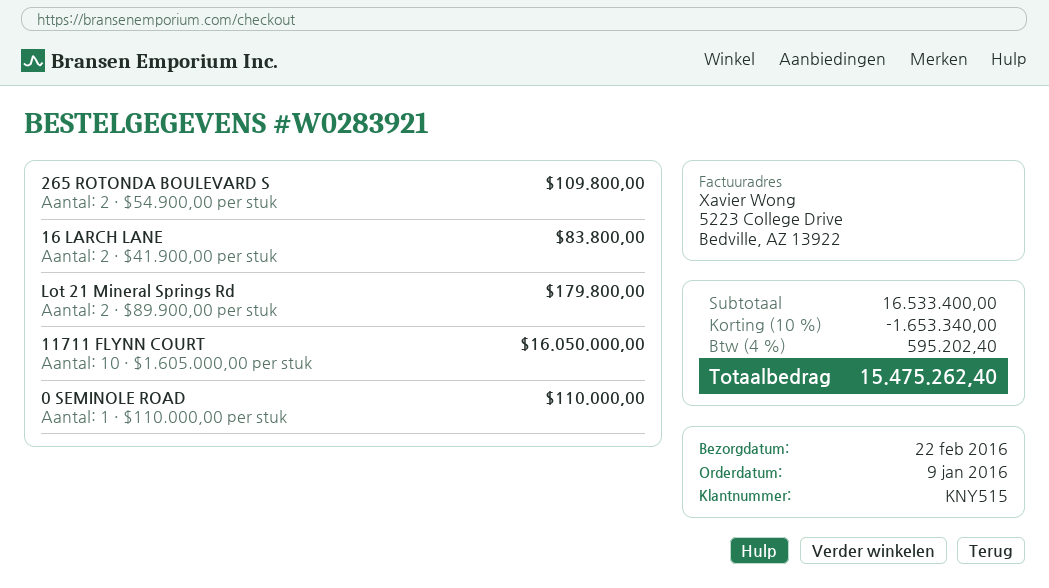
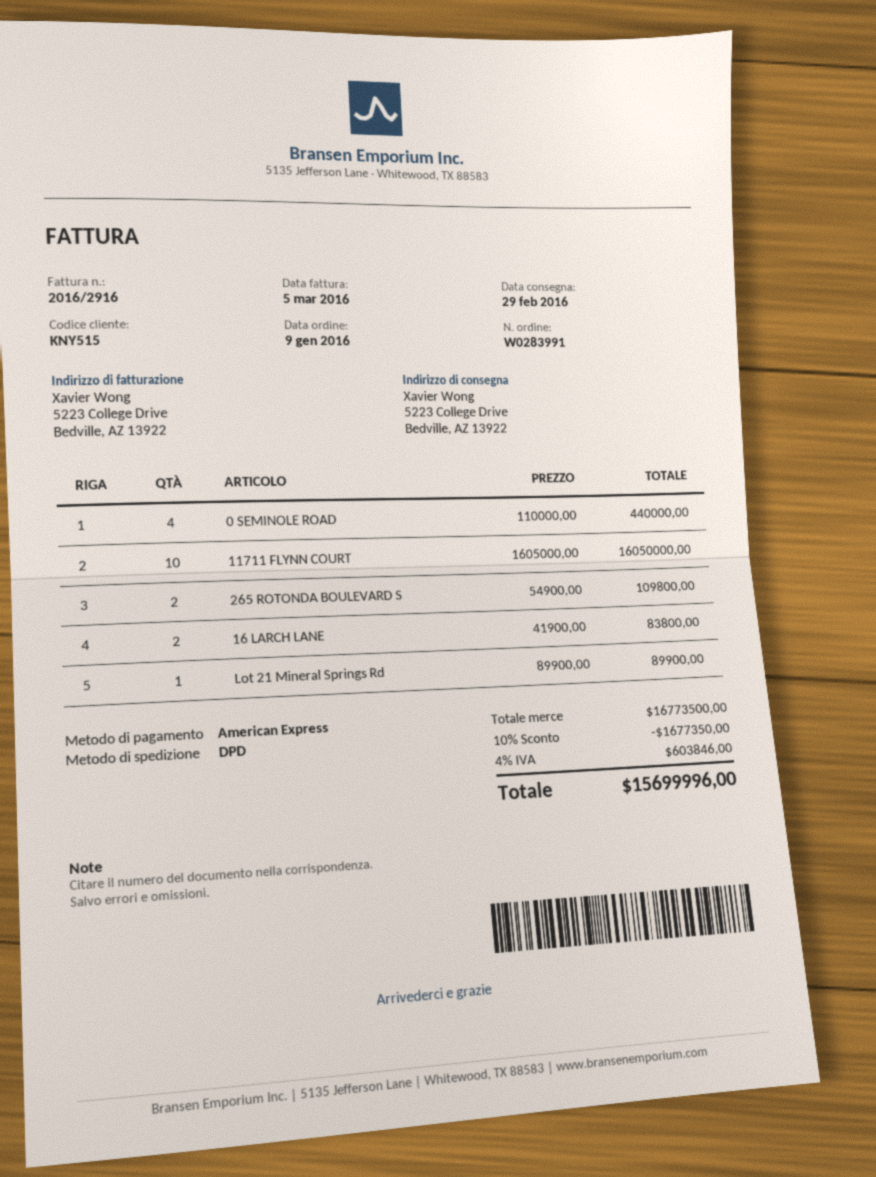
order number: W0283921 -> W0283991
delivery date: 2016-02-22 -> 2016-02-29
Lot 21 Mineral Springs Rd: 2 x 89900.00 = 179800.00 -> 1 x 89900.00 = 89900.00
0 SEMINOLE ROAD: 1 x 110000.00 = 110000.00 -> 4 x 110000.00 = 440000.00
subtotal: 16533400.00 -> 16773500.00
discount: 10% = 1653340.00 -> 10% = 1677350.00
tax: 4% = 595202.40 -> 4% = 603846.00
total: 15475262.40 -> 15699996.00

